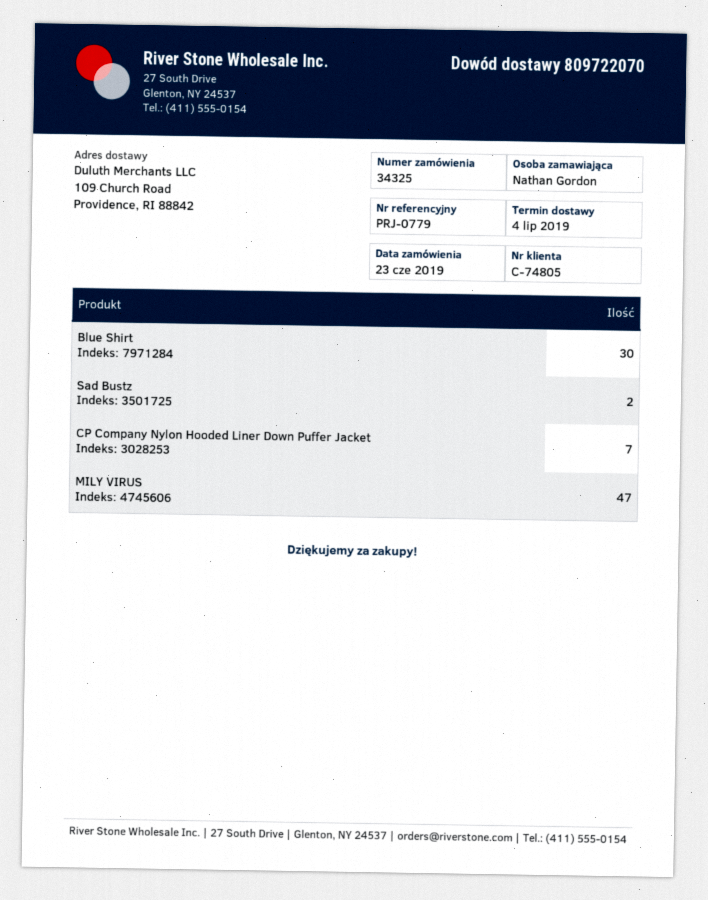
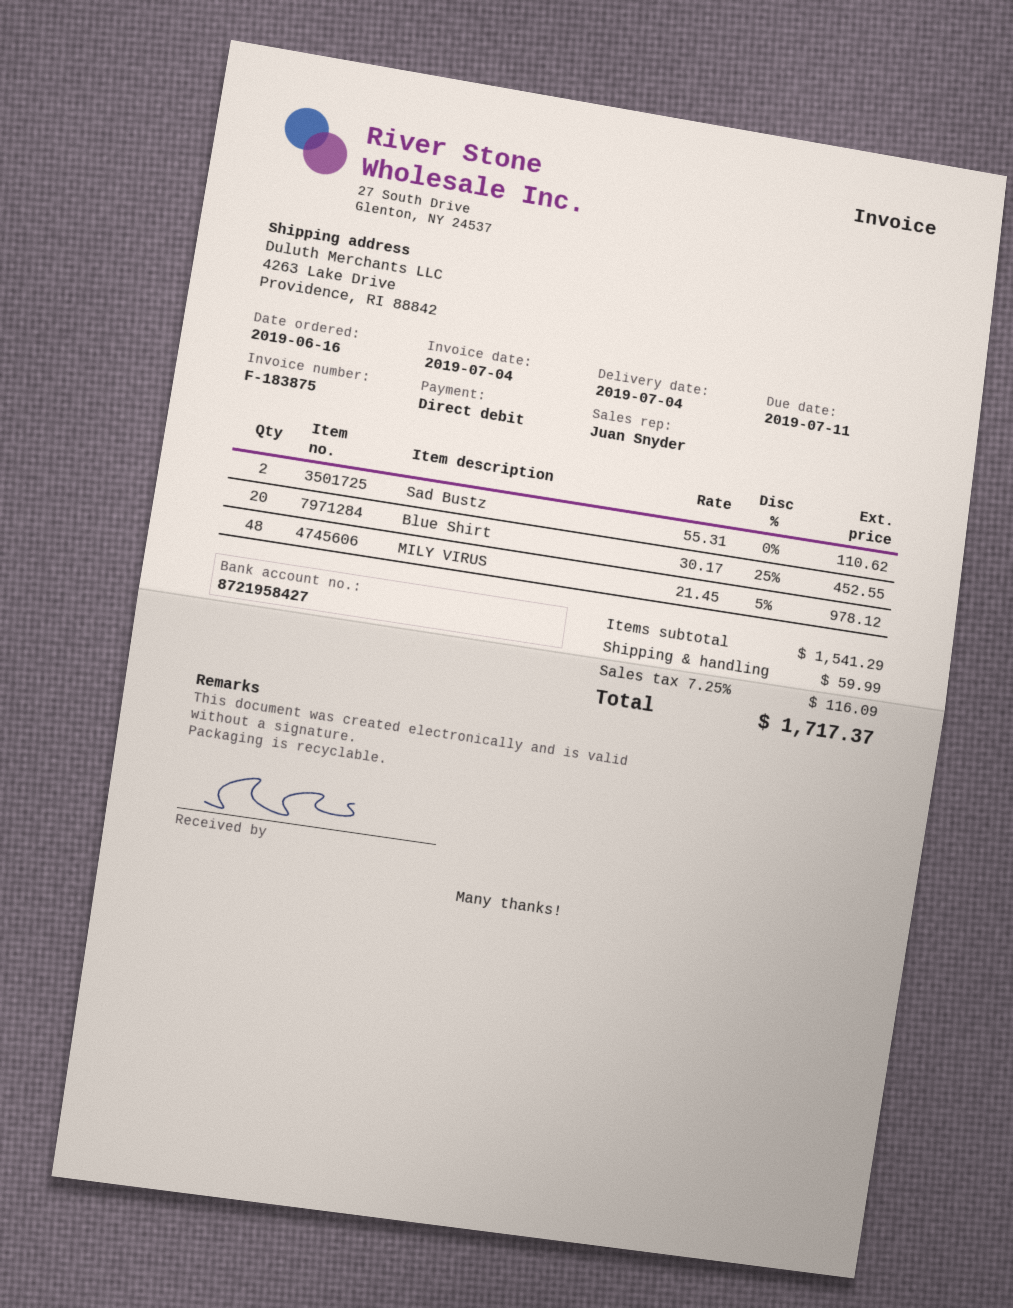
order date: 2019-06-23 -> 2019-06-16
ship to: 109 Church Road, Providence, RI 88842 -> 4263 Lake Drive, Providence, RI 88842
Blue Shirt: 30 -> 20
CP Company Nylon Hooded Liner Down Puffer Jacket: 7 -> none
MILY VIRUS: 47 -> 48

